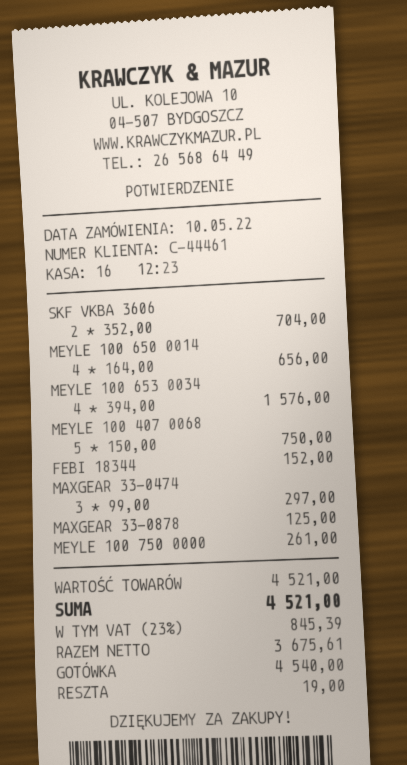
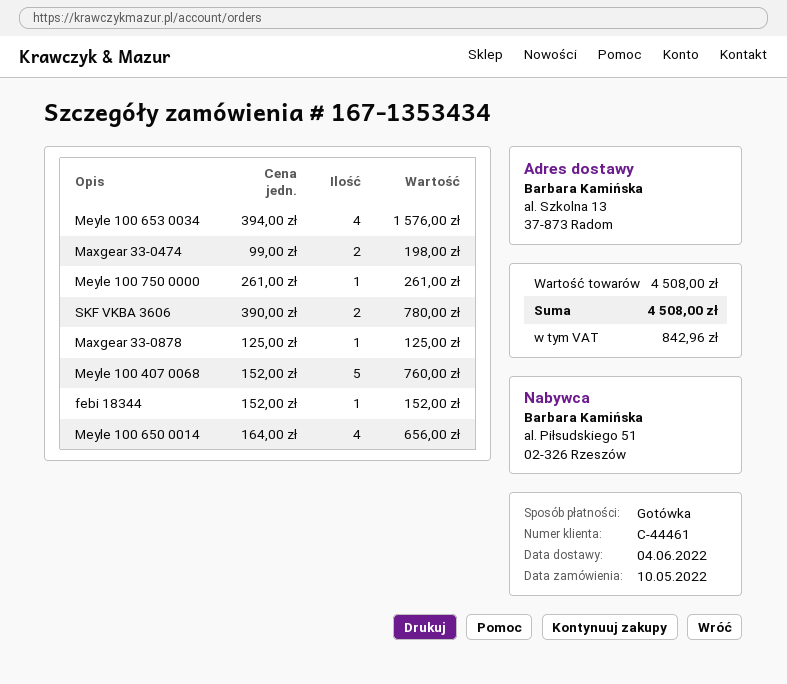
SKF VKBA 3606: 2 x 352.00 = 704.00 -> 2 x 390.00 = 780.00
MEYLE 100 407 0068: 5 x 150.00 = 750.00 -> 5 x 152.00 = 760.00
MAXGEAR 33-0474: 3 x 99.00 = 297.00 -> 2 x 99.00 = 198.00
subtotal: 4521.00 -> 4508.00
tax: 845.39 -> 842.96
total: 4521.00 -> 4508.00

